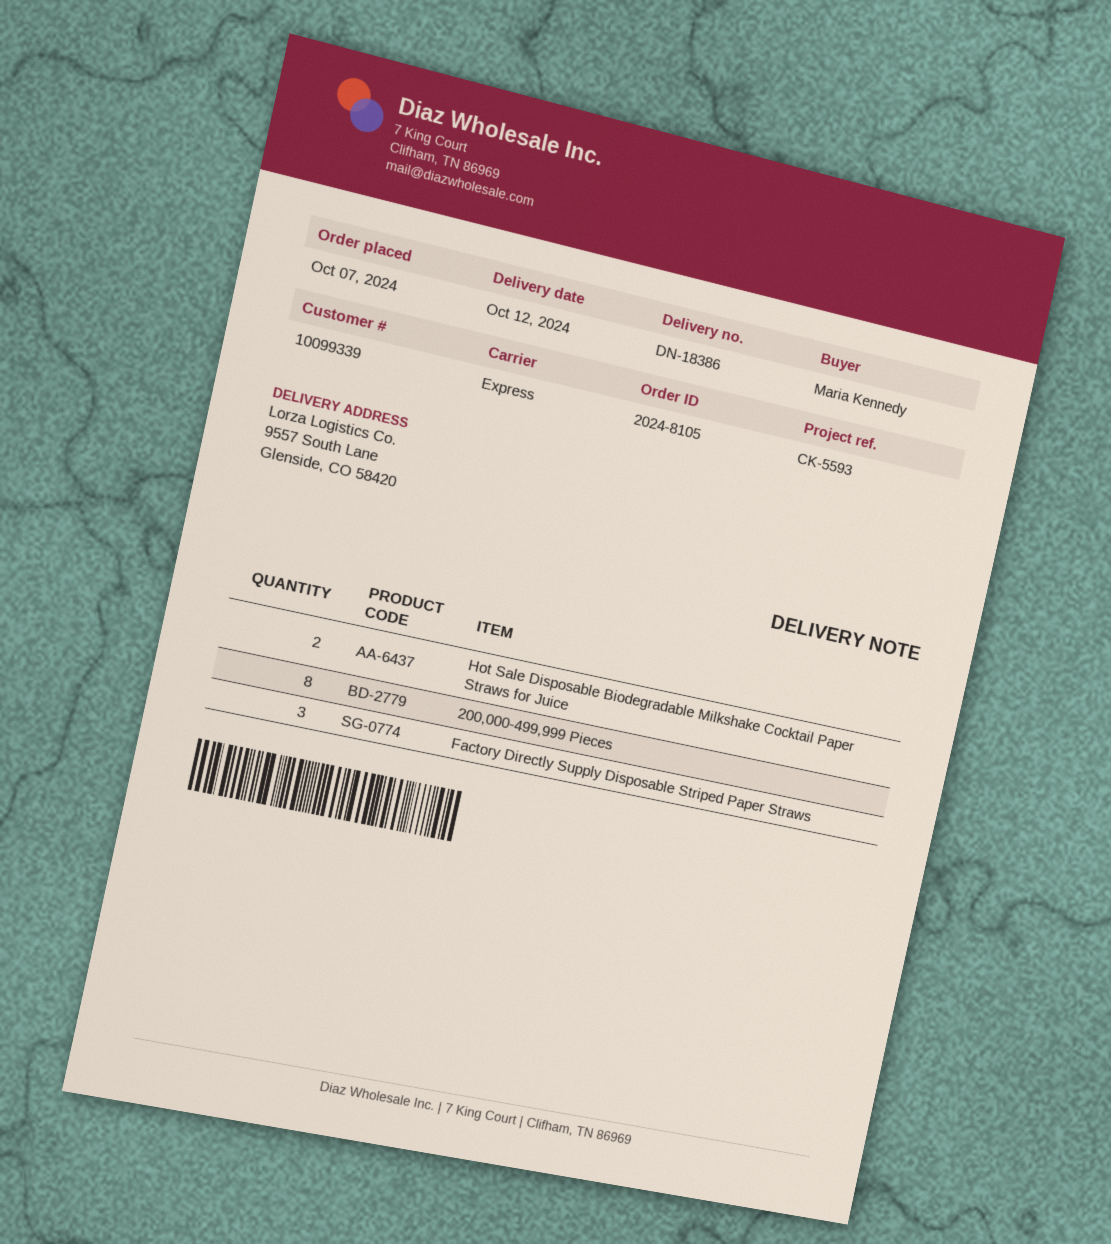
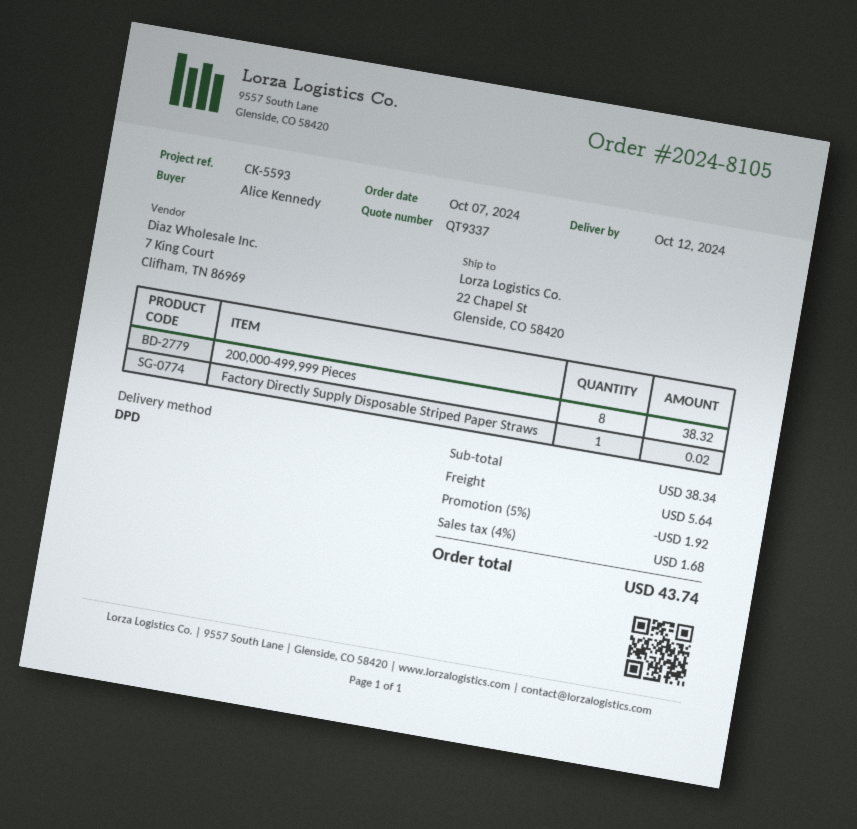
ordered by: Maria Kennedy -> Alice Kennedy
shipping method: express -> DPD
ship to: 9557 South Lane, Glenside, CO 58420 -> 22 Chapel St, Glenside, CO 58420
Hot Sale Disposable Biodegradable Milkshake Cocktail Paper Straws for Juice: 2 -> none
Factory Directly Supply Disposable Striped Paper Straws: 3 -> 1

